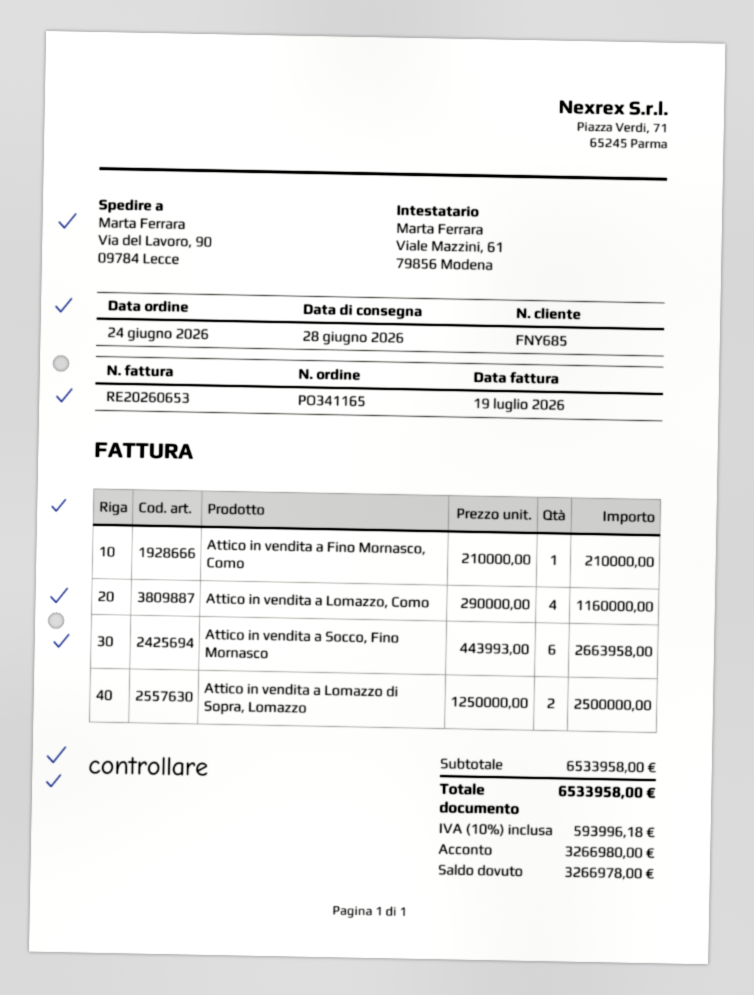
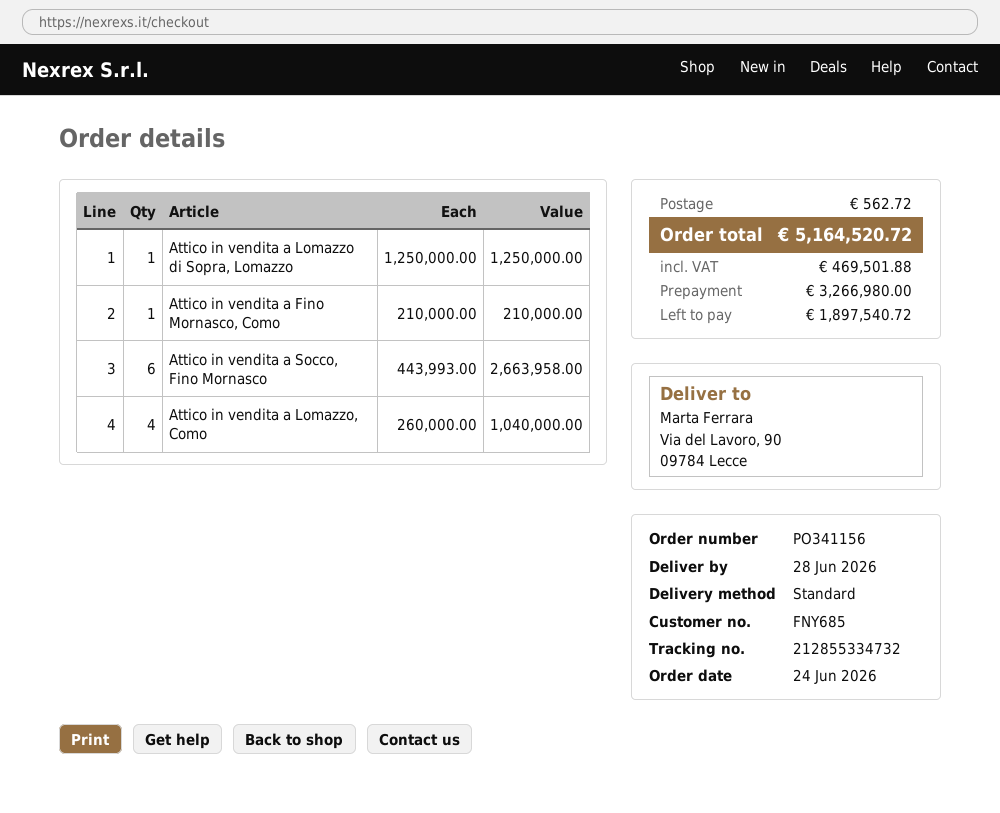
order number: PO341165 -> PO341156
Attico in vendita a Lomazzo, Como: 4 x 290000.00 = 1160000.00 -> 4 x 260000.00 = 1040000.00
Attico in vendita a Lomazzo di Sopra, Lomazzo: 2 x 1250000.00 = 2500000.00 -> 1 x 1250000.00 = 1250000.00
shipping: none -> 562.72
tax: 593996.18 -> 469501.88
total: 6533958.00 -> 5164520.72
balance: 3266978.00 -> 1897540.72

